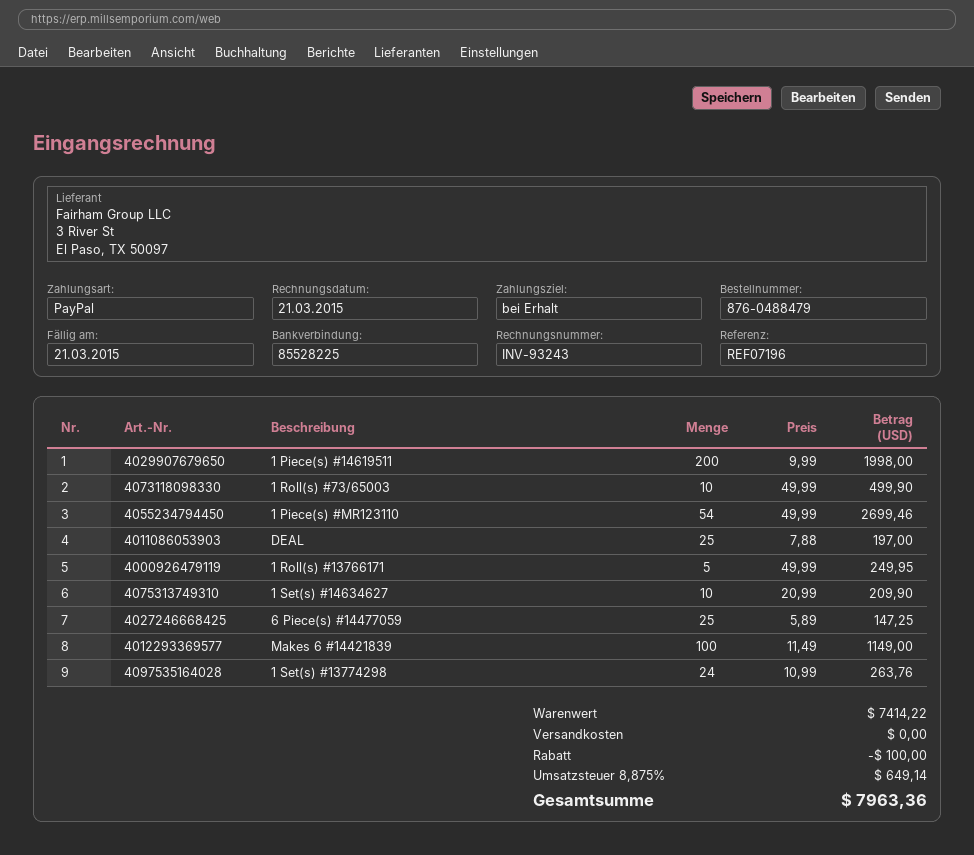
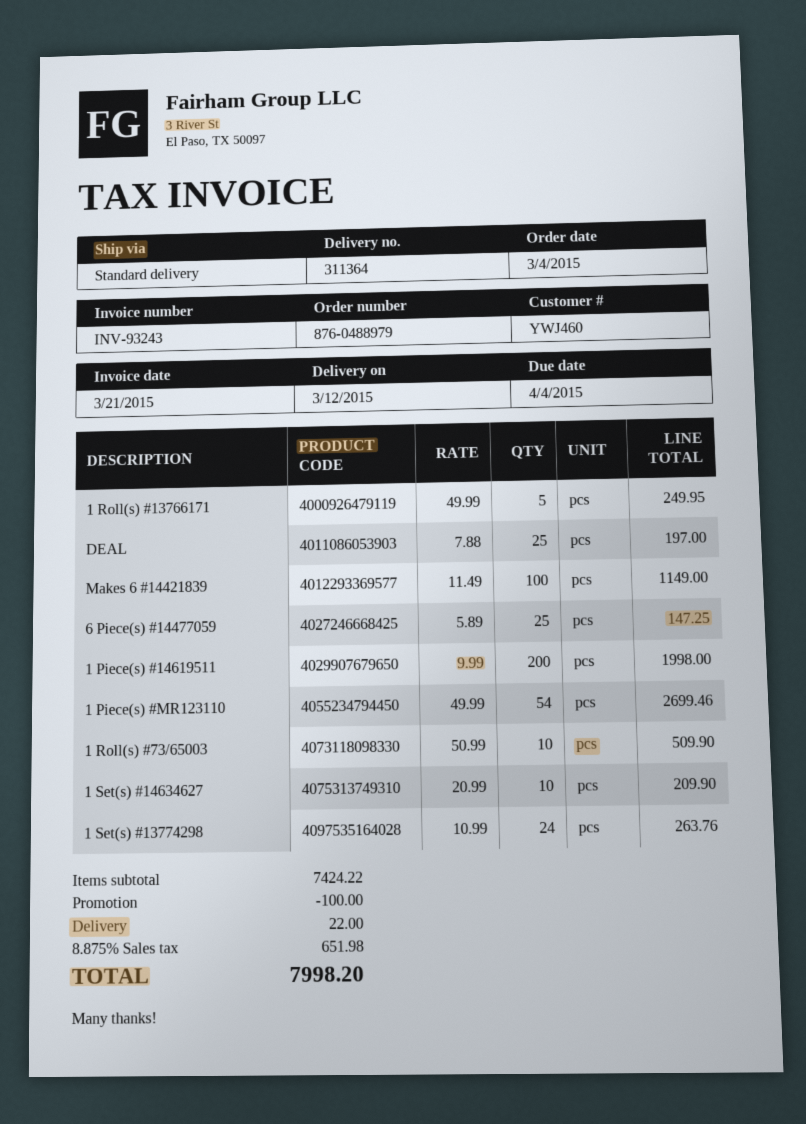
order number: 876-0488479 -> 876-0488979
due date: 2015-03-21 -> 2015-04-04
1 Roll(s) #73/65003: 10 x 49.99 = 499.90 -> 10 x 50.99 = 509.90
subtotal: 7414.22 -> 7424.22
shipping: 0.00 -> 22.00
tax: 8.875% = 649.14 -> 8.875% = 651.98
total: 7963.36 -> 7998.20

